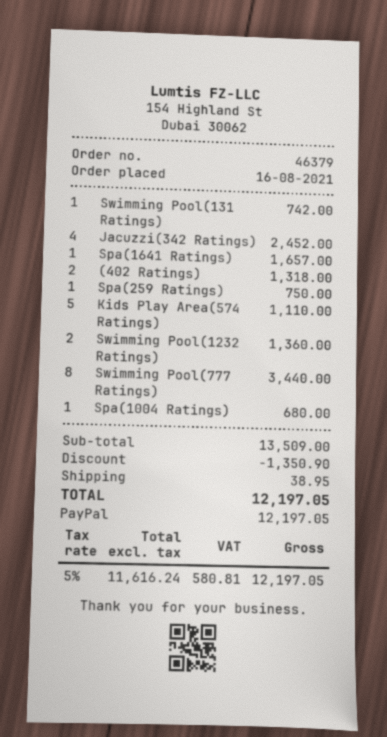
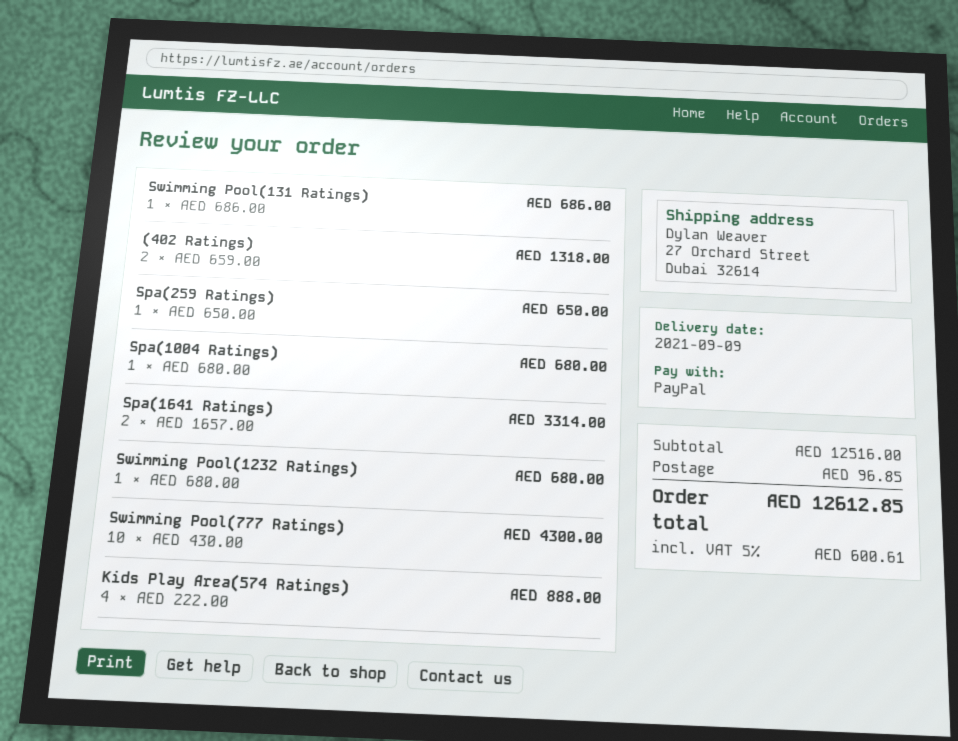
Swimming Pool(131 Ratings): 1 for 742.00 -> 1 for 686.00
Jacuzzi(342 Ratings): 4 for 2452.00 -> none
Spa(1641 Ratings): 1 for 1657.00 -> 2 for 3314.00
Spa(259 Ratings): 1 for 750.00 -> 1 for 650.00
Kids Play Area(574 Ratings): 5 for 1110.00 -> 4 for 888.00
Swimming Pool(1232 Ratings): 2 for 1360.00 -> 1 for 680.00
Swimming Pool(777 Ratings): 8 for 3440.00 -> 10 for 4300.00
subtotal: 13509.00 -> 12516.00
discount: 1350.90 -> none
shipping: 38.95 -> 96.85
tax: 5% = 580.81 -> 5% = 600.61
total: 12197.05 -> 12612.85

